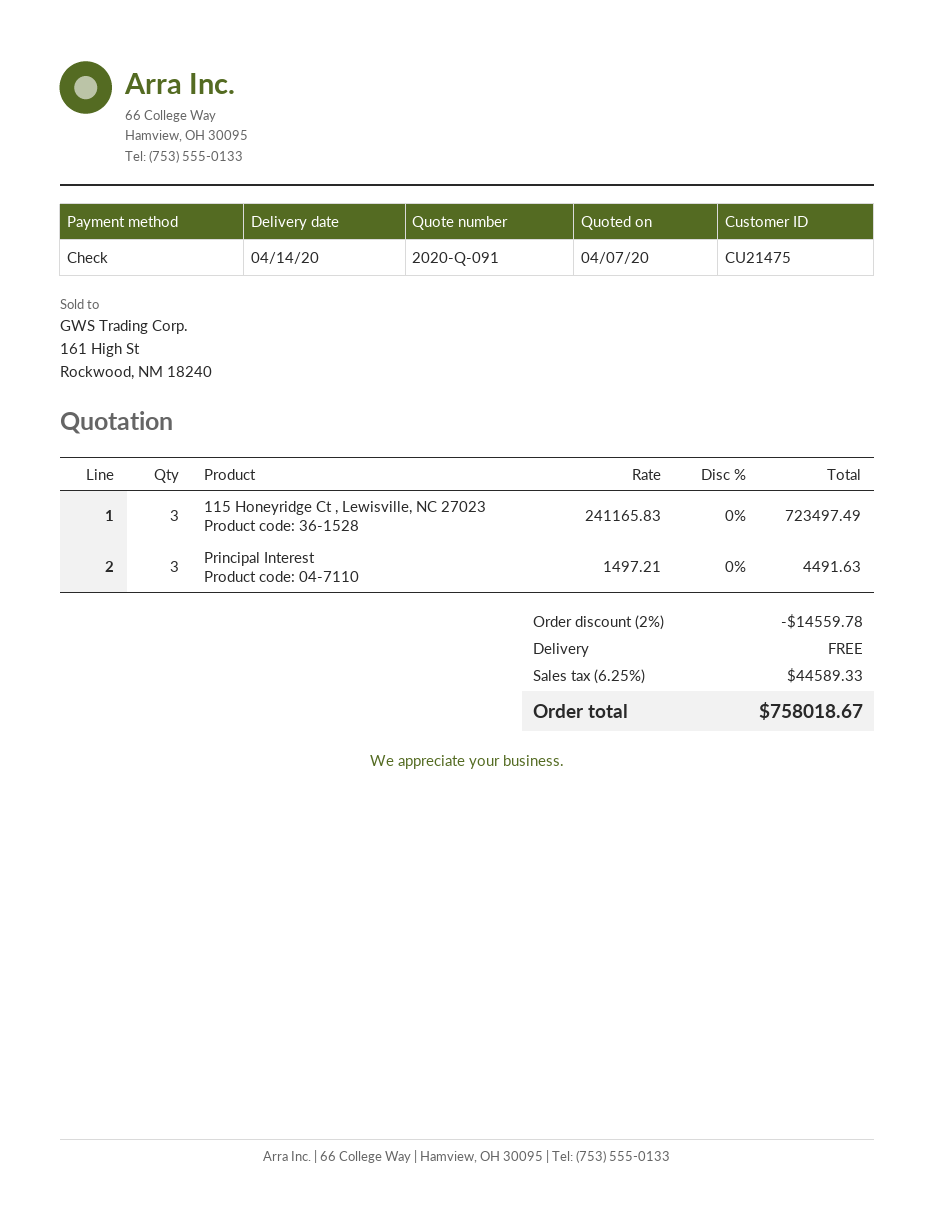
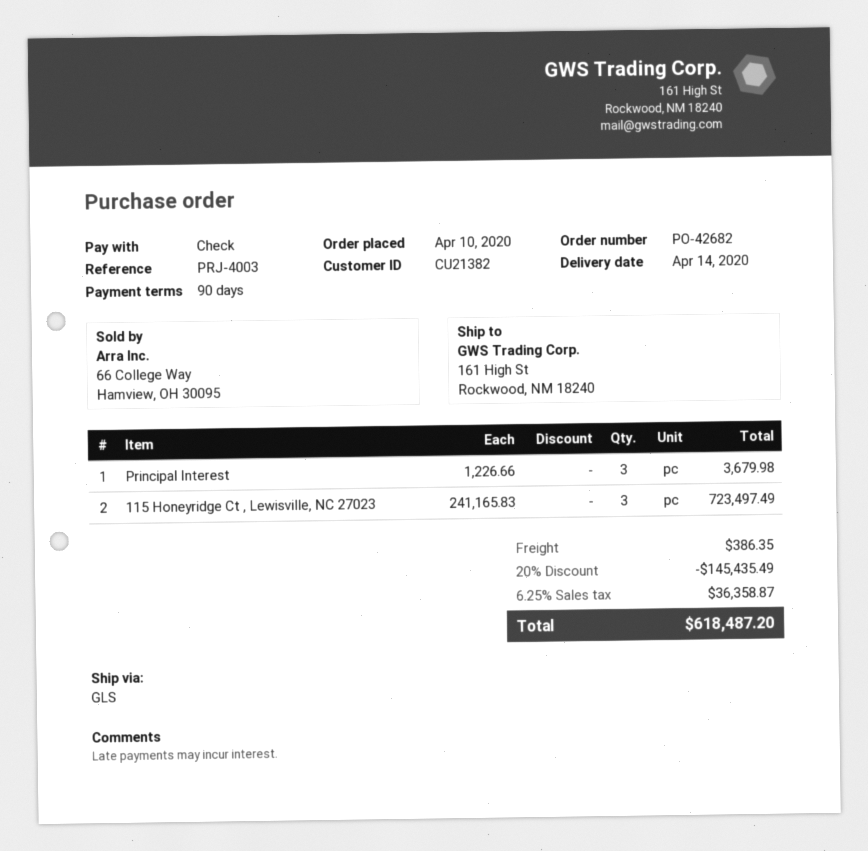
customer number: CU21475 -> CU21382
Principal Interest: 3 x 1497.21 = 4491.63 -> 3 x 1226.66 = 3679.98
discount: 2% = 14559.78 -> 20% = 145435.49
shipping: 0.00 -> 386.35
tax: 6.25% = 44589.33 -> 6.25% = 36358.87
total: 758018.67 -> 618487.20

